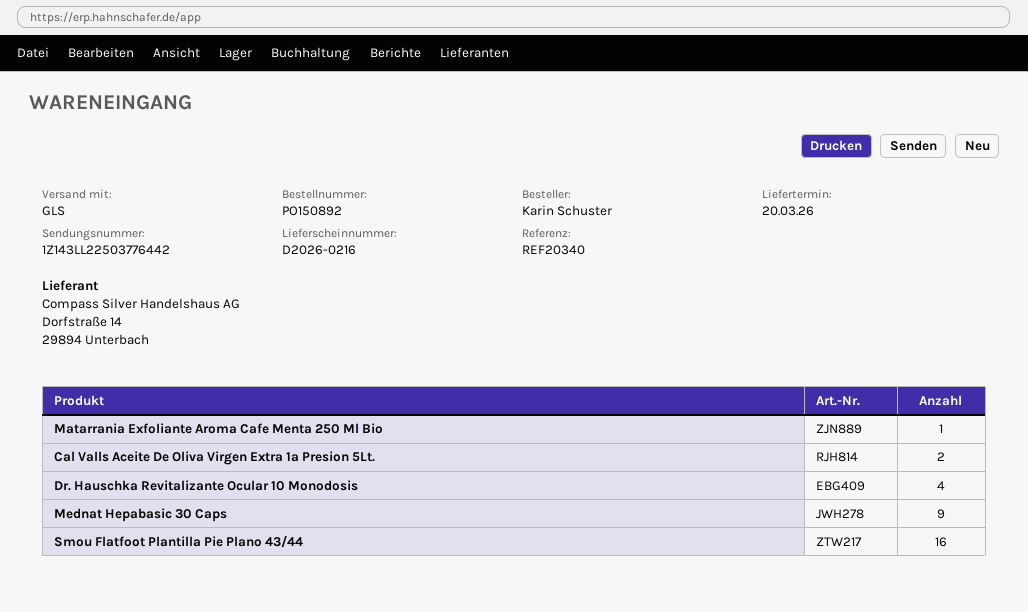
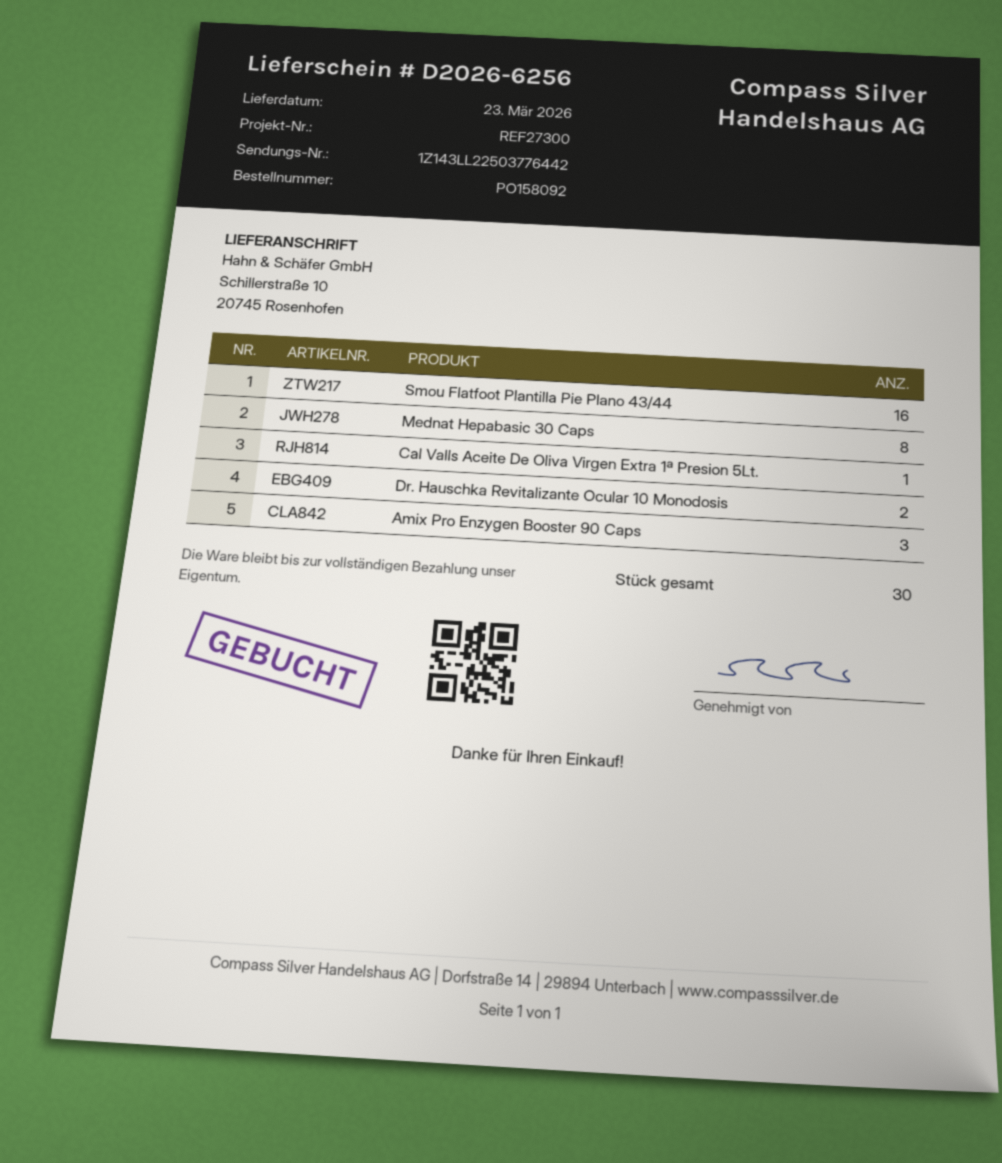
order number: PO150892 -> PO158092
delivery note number: D2026-0216 -> D2026-6256
delivery date: 2026-03-20 -> 2026-03-23
reference: REF20340 -> REF27300
Matarrania Exfoliante Aroma Cafe Menta 250 Ml Bio: 1 -> none
Cal Valls Aceite De Oliva Virgen Extra 1ª Presion 5Lt.: 2 -> 1
Dr. Hauschka Revitalizante Ocular 10 Monodosis: 4 -> 2
Mednat Hepabasic 30 Caps: 9 -> 8
Amix Pro Enzygen Booster 90 Caps: none -> 3

